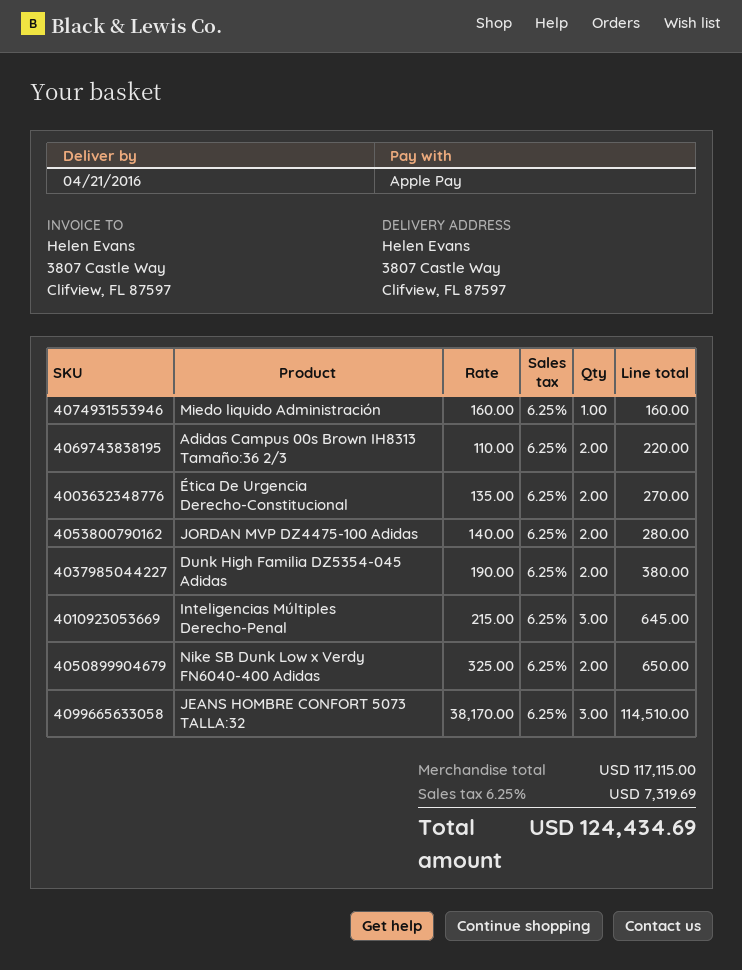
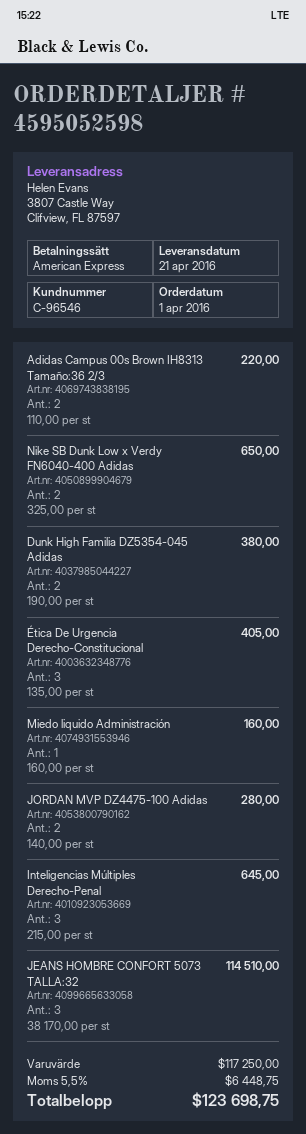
payment method: Apple Pay -> American Express
Ética De Urgencia Derecho-Constitucional: 2 x 135.00 = 270.00 -> 3 x 135.00 = 405.00
subtotal: 117115.00 -> 117250.00
tax: 6.25% = 7319.69 -> 5.5% = 6448.75
total: 124434.69 -> 123698.75

